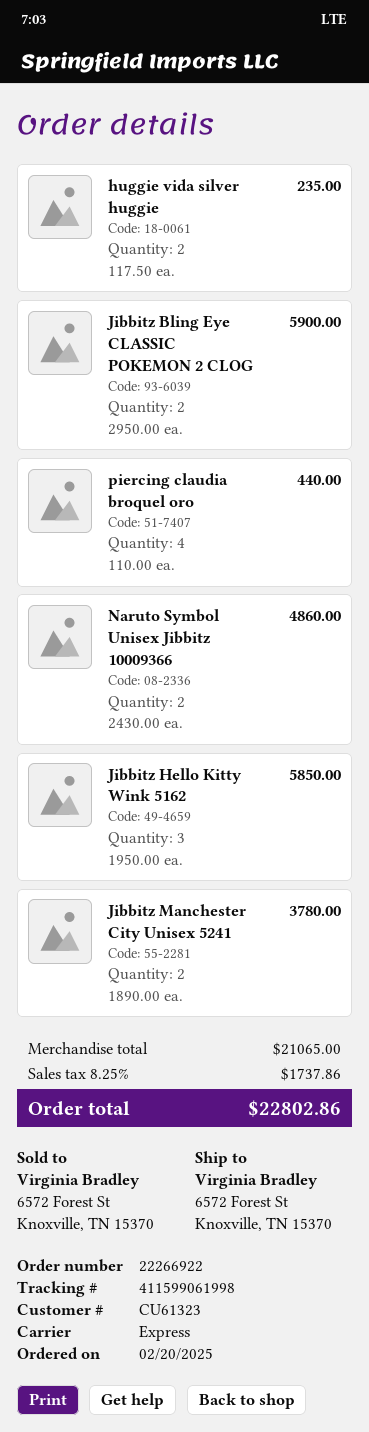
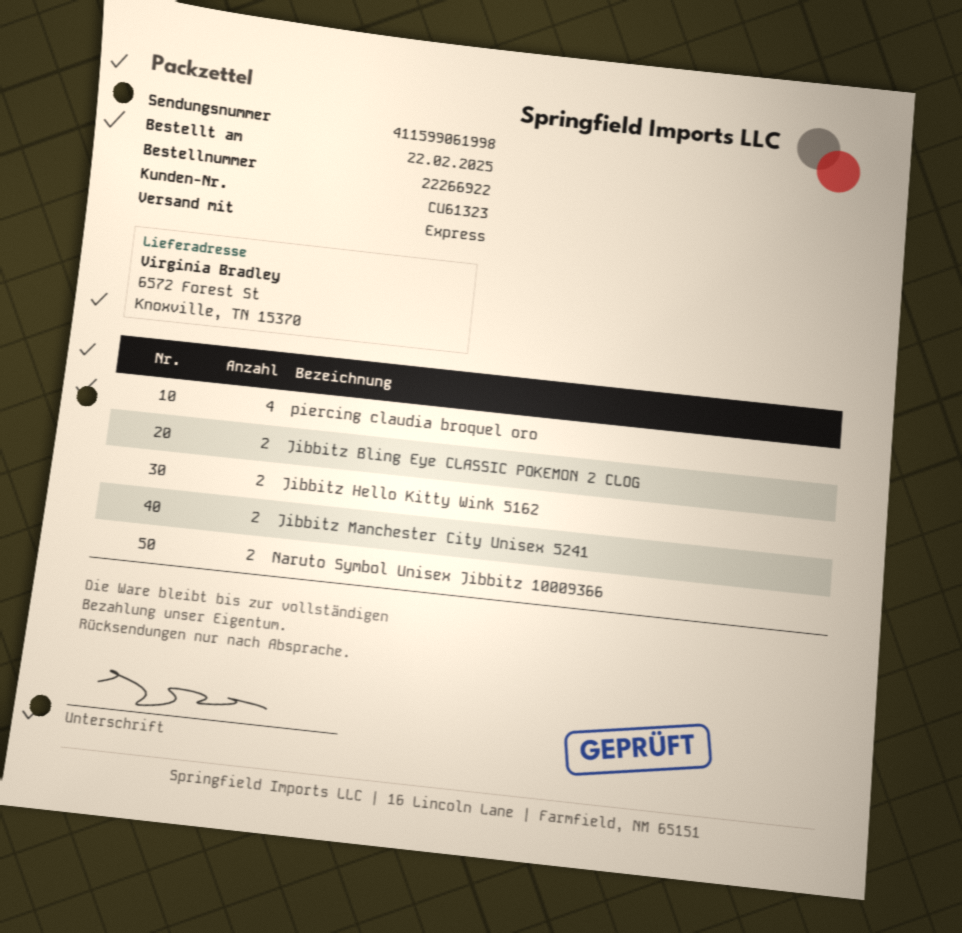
order date: 2025-02-20 -> 2025-02-22
huggie vida silver huggie: 2 -> none
Jibbitz Hello Kitty Wink 5162: 3 -> 2

